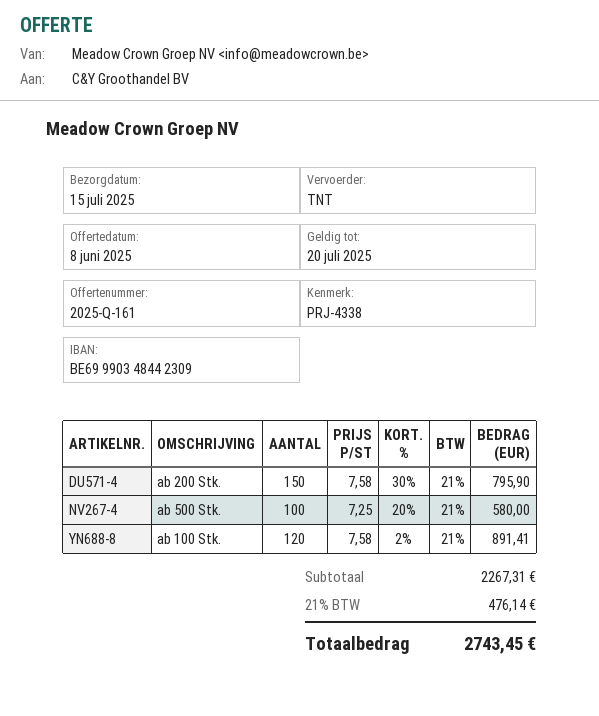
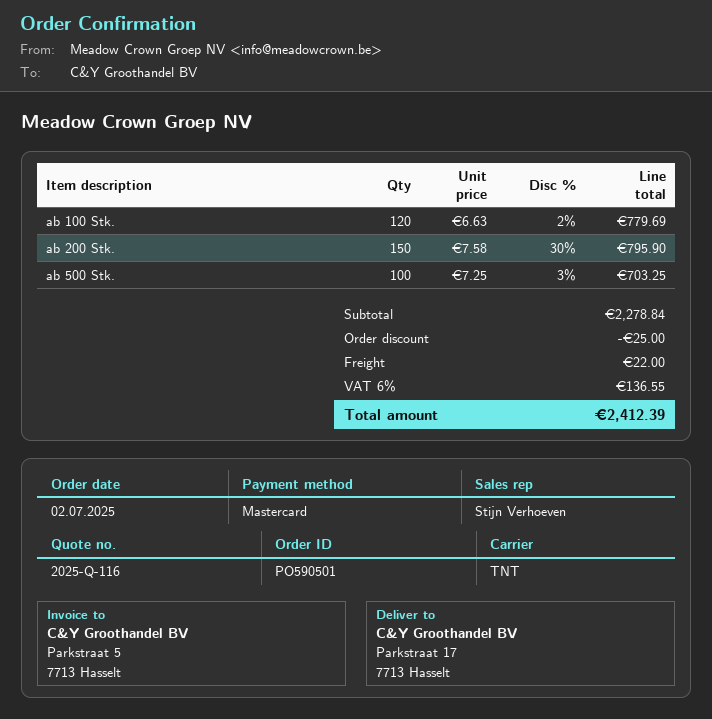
quote number: 2025-Q-161 -> 2025-Q-116
ab 500 Stk.: 100 x 7.25 - 20% = 580.00 -> 100 x 7.25 - 3% = 703.25
ab 100 Stk.: 120 x 7.58 - 2% = 891.41 -> 120 x 6.63 - 2% = 779.69
subtotal: 2267.31 -> 2278.84
discount: none -> 25.00
shipping: none -> 22.00
tax: 21% = 476.14 -> 6% = 136.55
total: 2743.45 -> 2412.39

